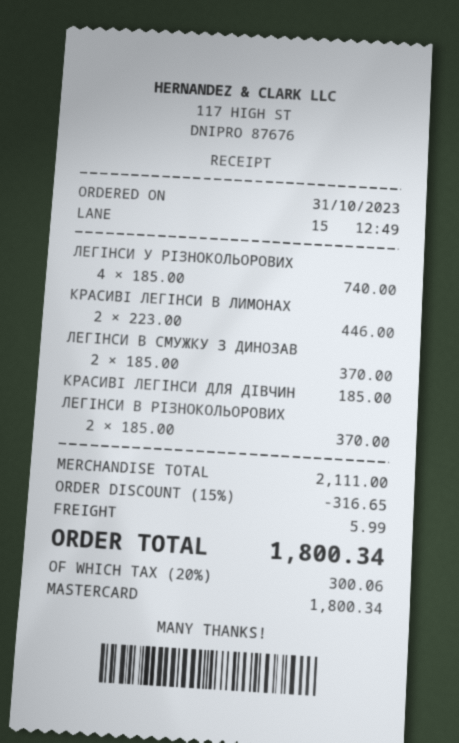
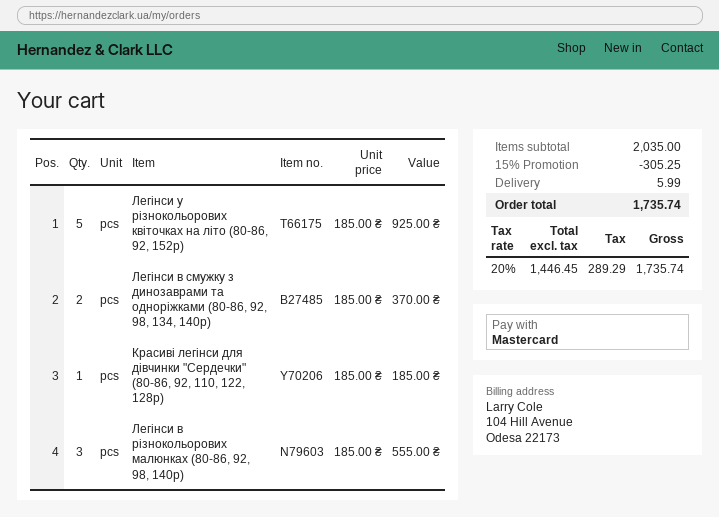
ЛЕГІНСИ У РІЗНОКОЛЬОРОВИХ: 4 x 185.00 = 740.00 -> 5 x 185.00 = 925.00
КРАСИВІ ЛЕГІНСИ В ЛИМОНАХ: 2 x 223.00 = 446.00 -> none
ЛЕГІНСИ В РІЗНОКОЛЬОРОВИХ: 2 x 185.00 = 370.00 -> 3 x 185.00 = 555.00
subtotal: 2111.00 -> 2035.00
discount: 15% = 316.65 -> 15% = 305.25
tax: 20% = 300.06 -> 20% = 289.29
total: 1800.34 -> 1735.74

